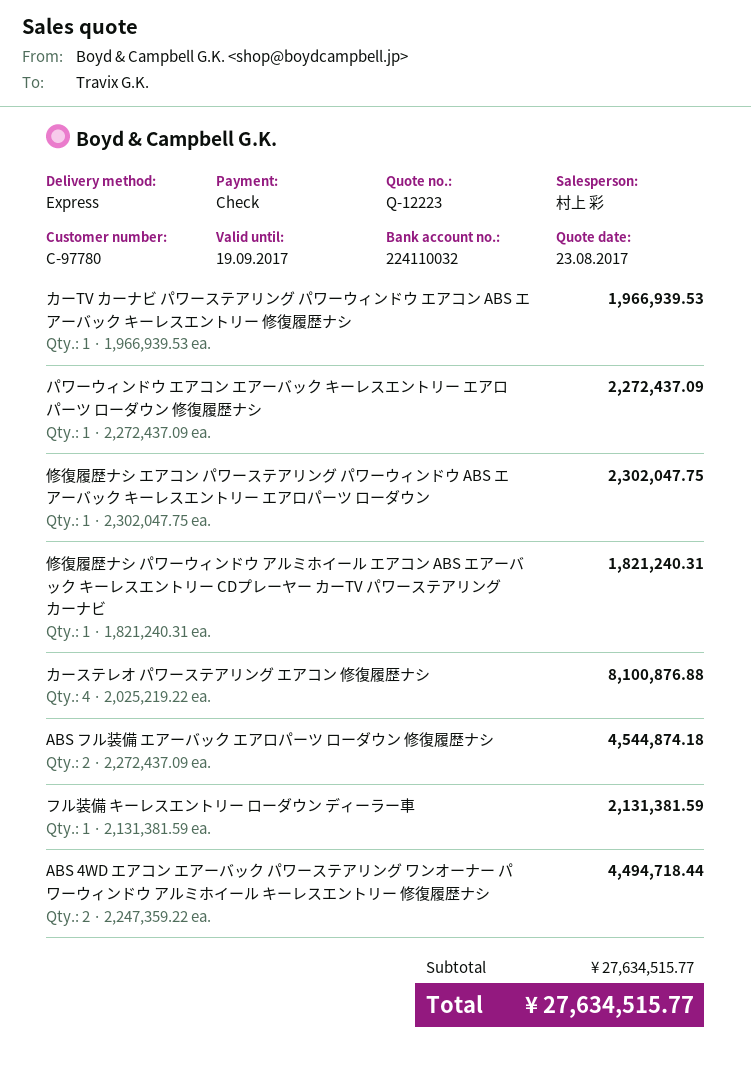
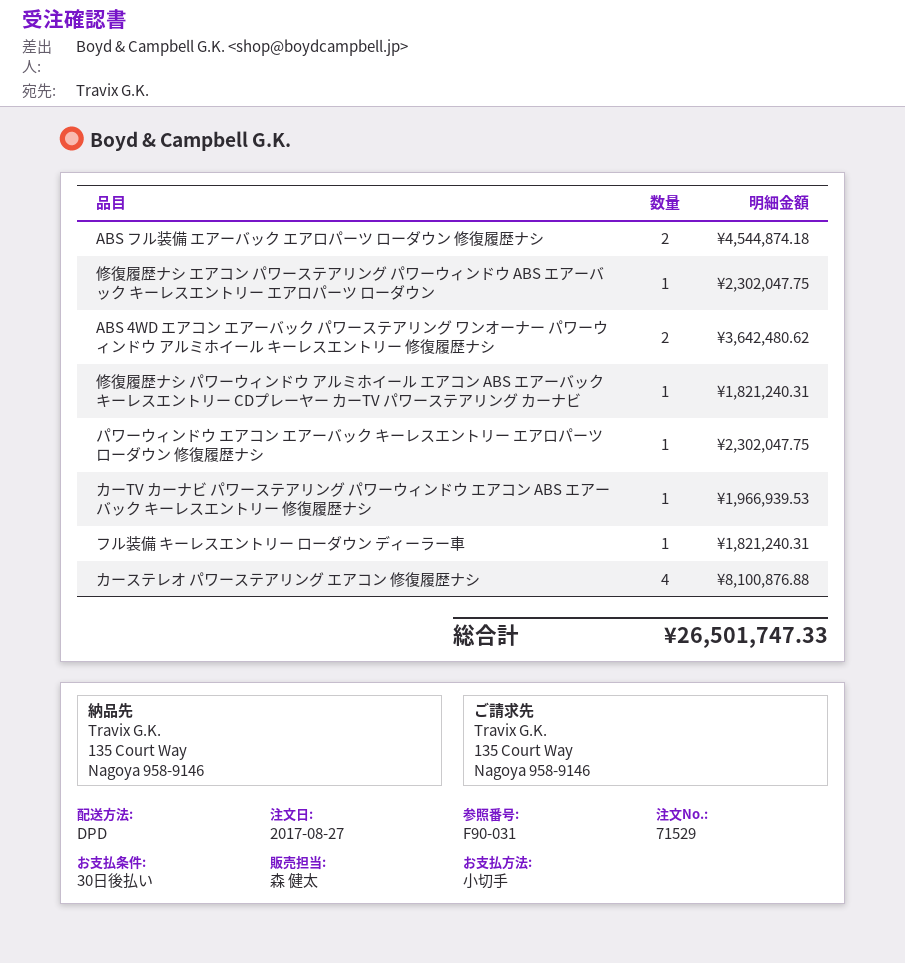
sales rep: 村上 彩 -> 森 健太
shipping method: express -> DPD
パワーウィンドウ エアコン エアーバック キーレスエントリー エアロパーツ ローダウン 修復履歴ナシ: 1 for 2272437.09 -> 1 for 2302047.75
フル装備 キーレスエントリー ローダウン ディーラー車: 1 for 2131381.59 -> 1 for 1821240.31
ABS 4WD エアコン エアーバック パワーステアリング ワンオーナー パワーウィンドウ アルミホイール キーレスエントリー 修復履歴ナシ: 2 for 4494718.44 -> 2 for 3642480.62
total: 27634515.77 -> 26501747.33

